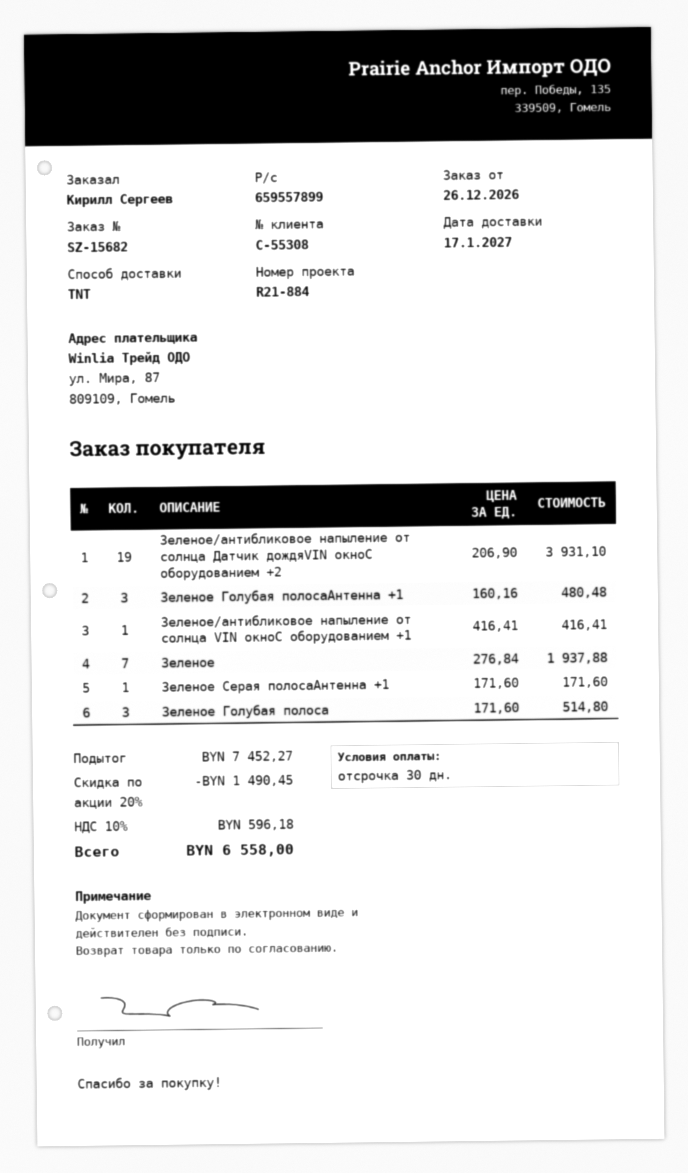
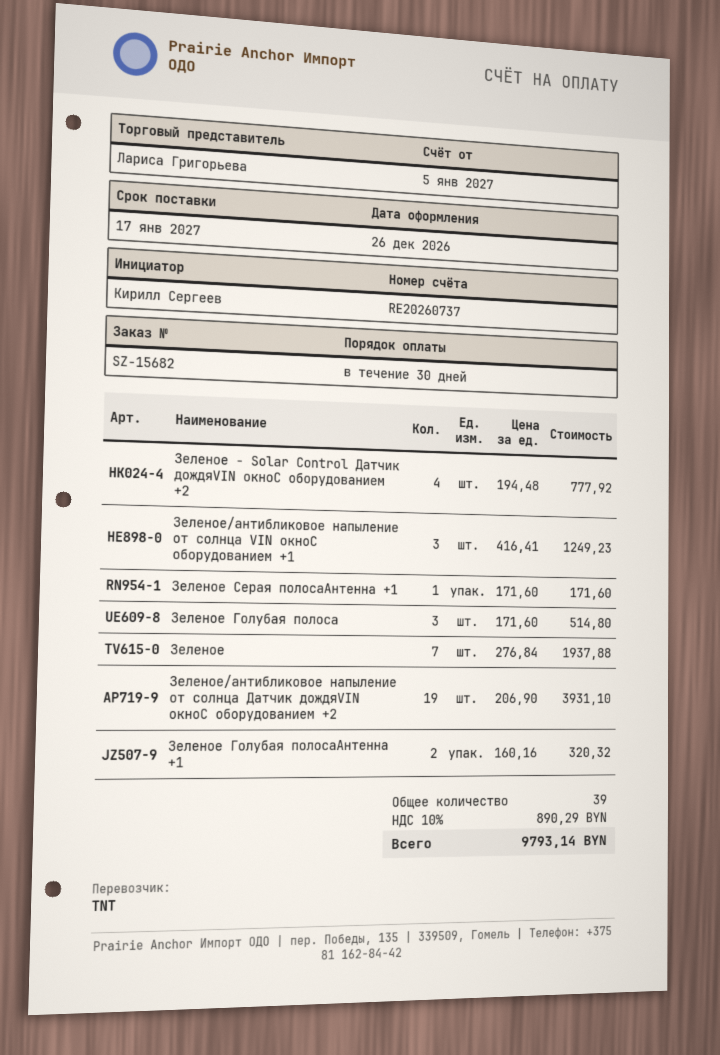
Зеленое Голубая полосаАнтенна +1: 3 x 160.16 = 480.48 -> 2 x 160.16 = 320.32
Зеленое/антибликовое напыление от солнца VIN окноС оборудованием +1: 1 x 416.41 = 416.41 -> 3 x 416.41 = 1249.23
Зеленое - Solar Control Датчик дождяVIN окноС оборудованием +2: none -> 4 x 194.48 = 777.92
discount: 20% = 1490.45 -> none
tax: 10% = 596.18 -> 10% = 890.29
total: 6558.00 -> 9793.14

